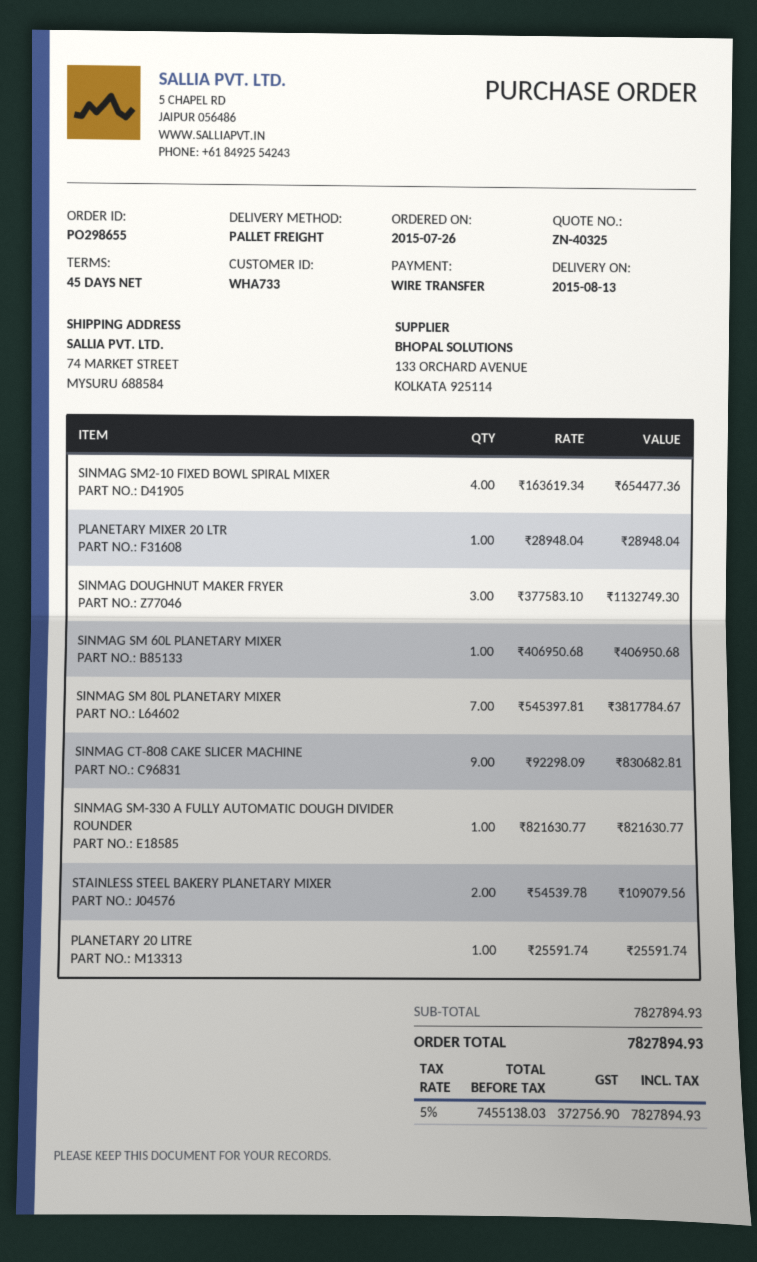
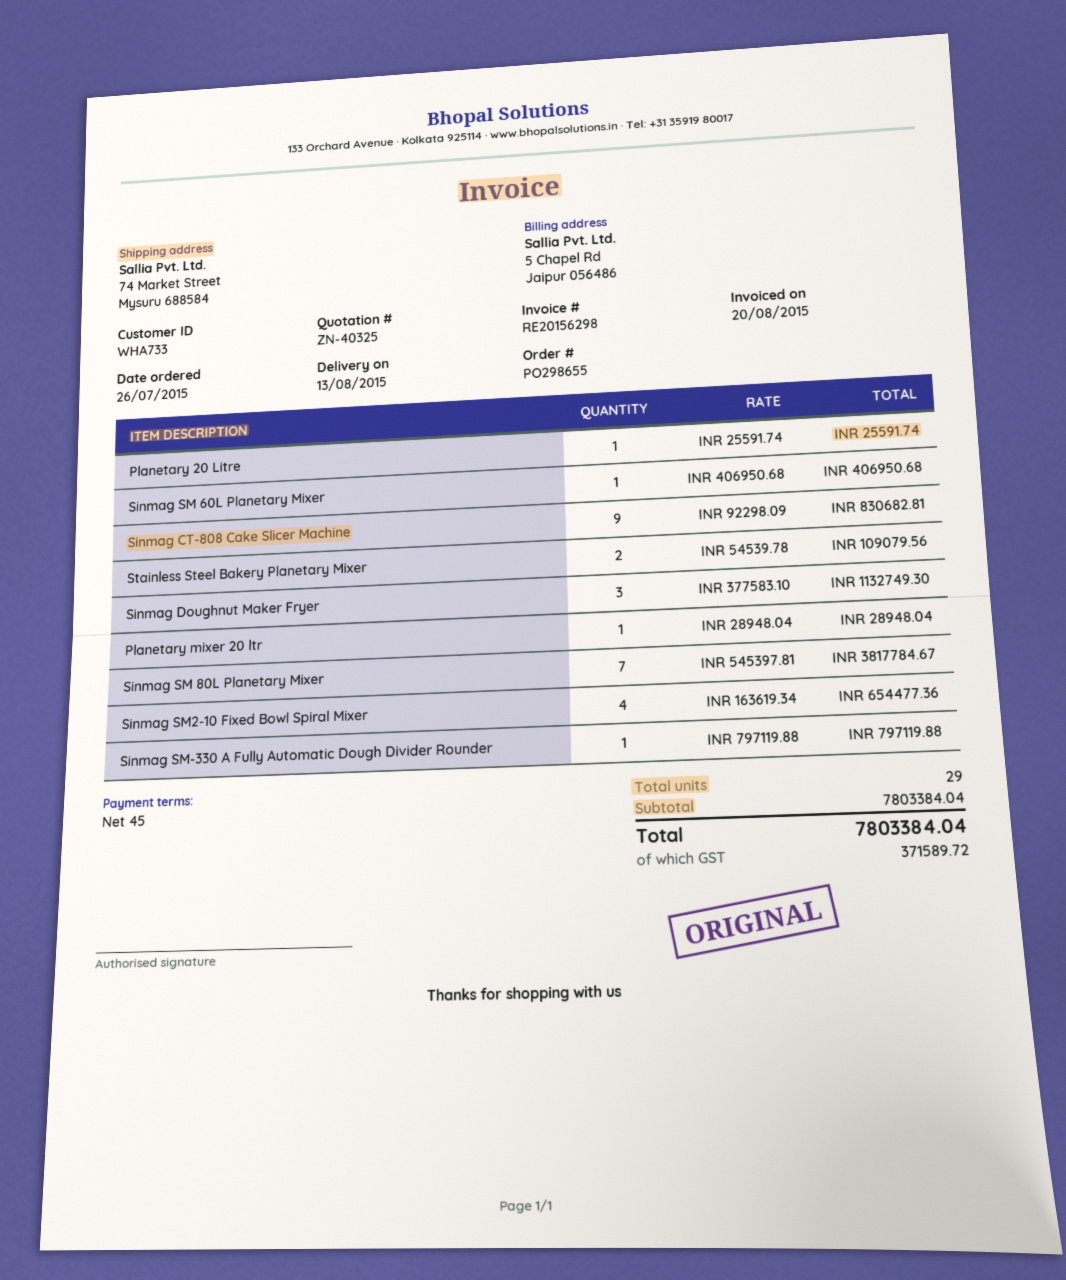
SINMAG SM-330 A FULLY AUTOMATIC DOUGH DIVIDER ROUNDER: 1 x 821630.77 = 821630.77 -> 1 x 797119.88 = 797119.88
subtotal: 7827894.93 -> 7803384.04
tax: 372756.90 -> 371589.72
total: 7827894.93 -> 7803384.04

